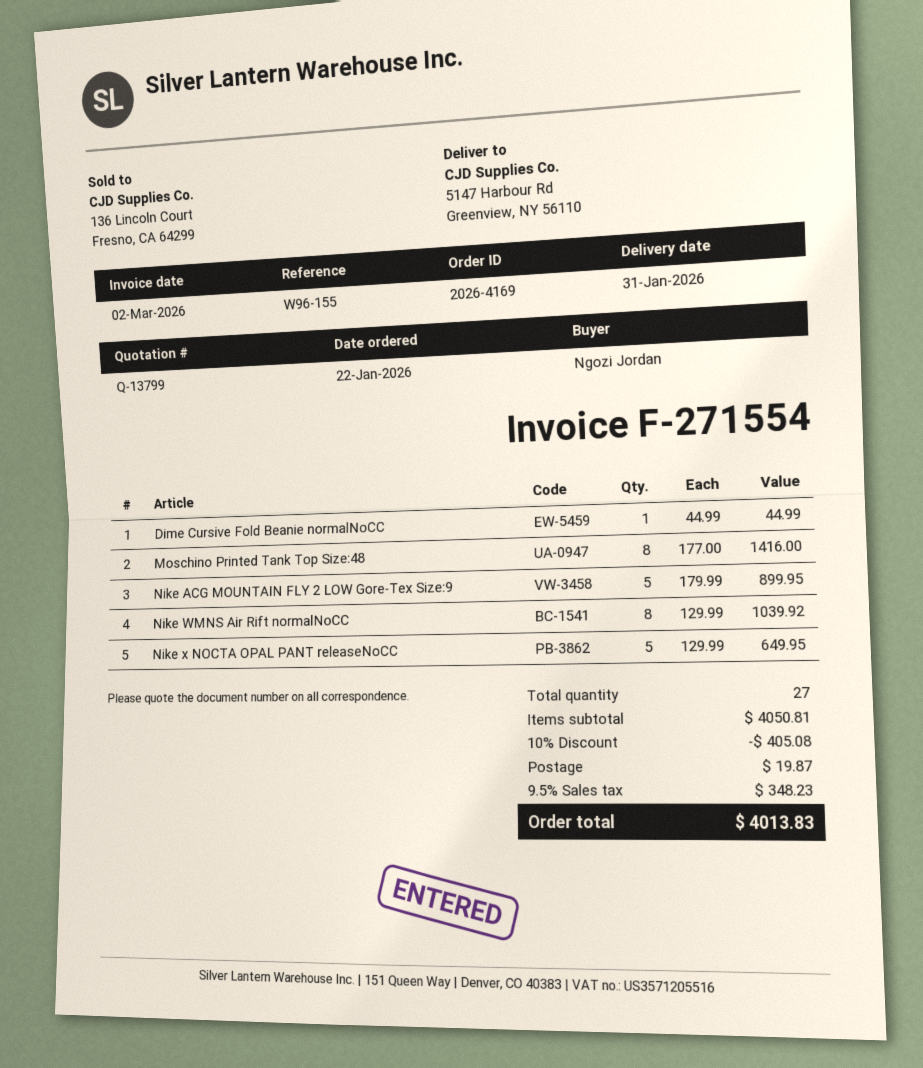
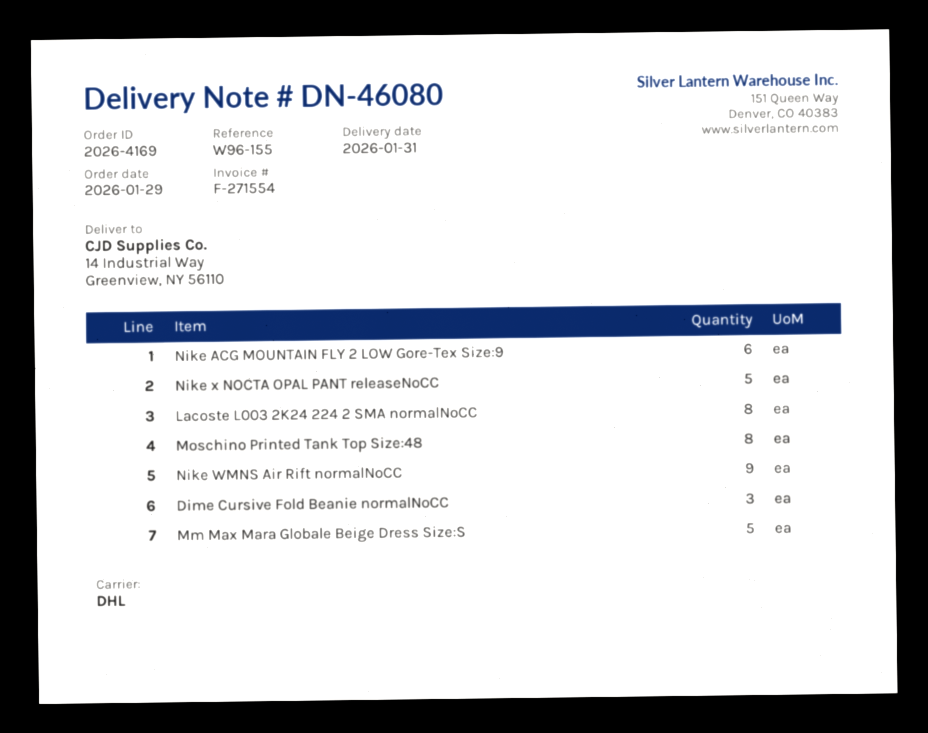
order date: 2026-01-22 -> 2026-01-29
ship to: 5147 Harbour Rd, Greenview, NY 56110 -> 14 Industrial Way, Greenview, NY 56110
Dime Cursive Fold Beanie normalNoCC: 1 -> 3
Nike ACG MOUNTAIN FLY 2 LOW Gore-Tex Size:9: 5 -> 6
Nike WMNS Air Rift normalNoCC: 8 -> 9
Lacoste L003 2K24 224 2 SMA normalNoCC: none -> 8
Mm Max Mara Globale Beige Dress Size:S: none -> 5

